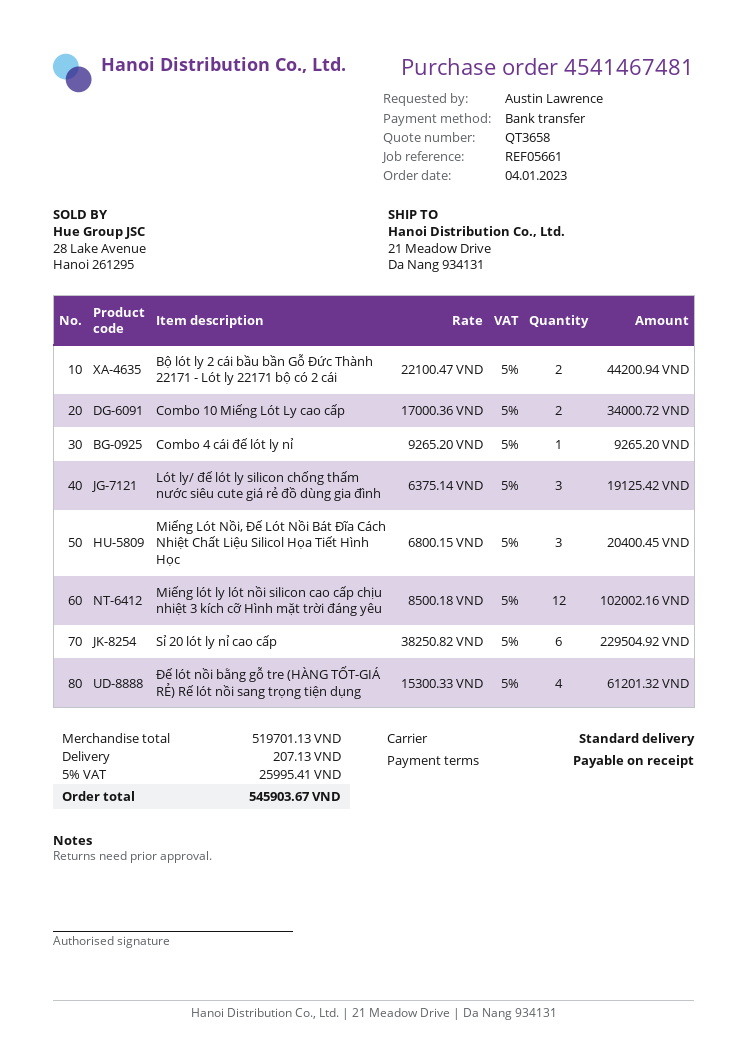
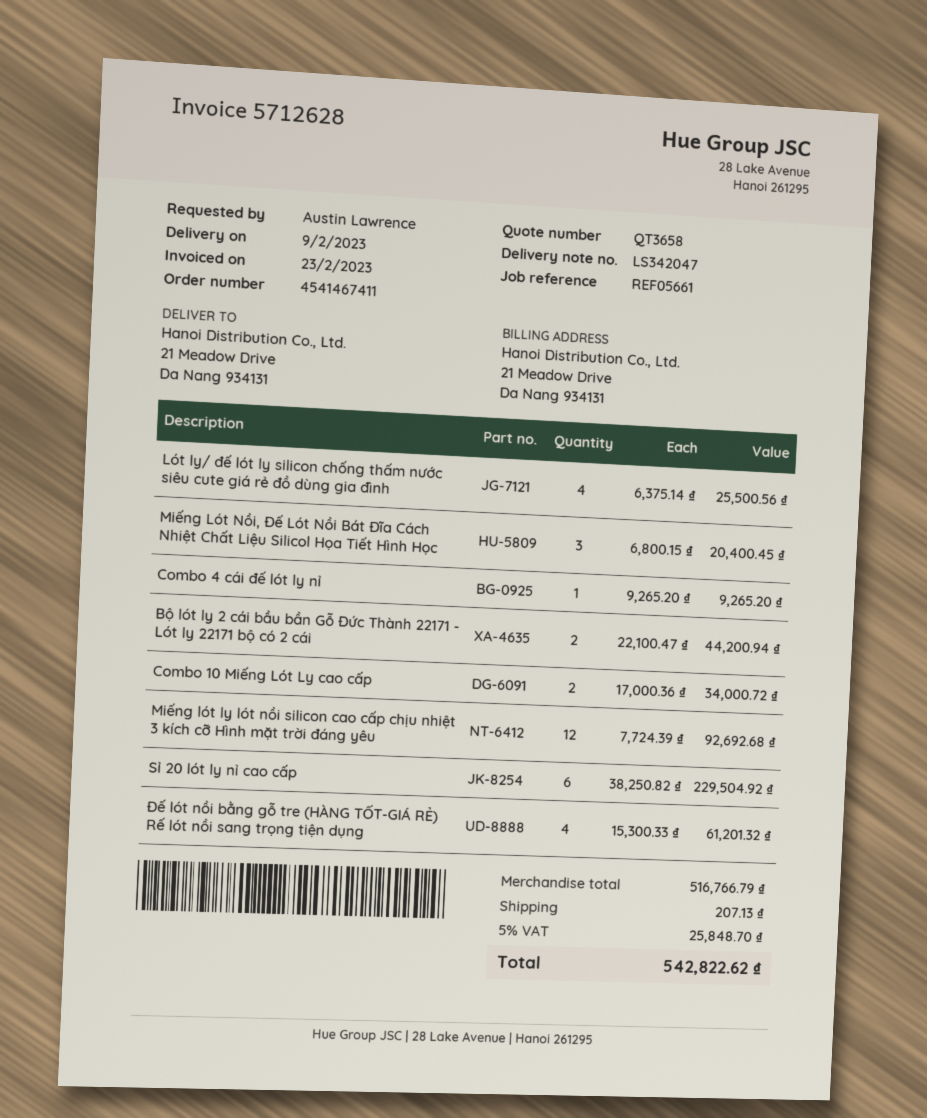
order number: 4541467481 -> 4541467411
Lót ly/ đế lót ly silicon chống thấm nước siêu cute giá rẻ đồ dùng gia đình: 3 x 6375.14 = 19125.42 -> 4 x 6375.14 = 25500.56
Miếng lót ly lót nồi silicon cao cấp chịu nhiệt 3 kích cỡ Hình mặt trời đáng yêu: 12 x 8500.18 = 102002.16 -> 12 x 7724.39 = 92692.68
subtotal: 519701.13 -> 516766.79
tax: 5% = 25995.41 -> 5% = 25848.70
total: 545903.67 -> 542822.62

